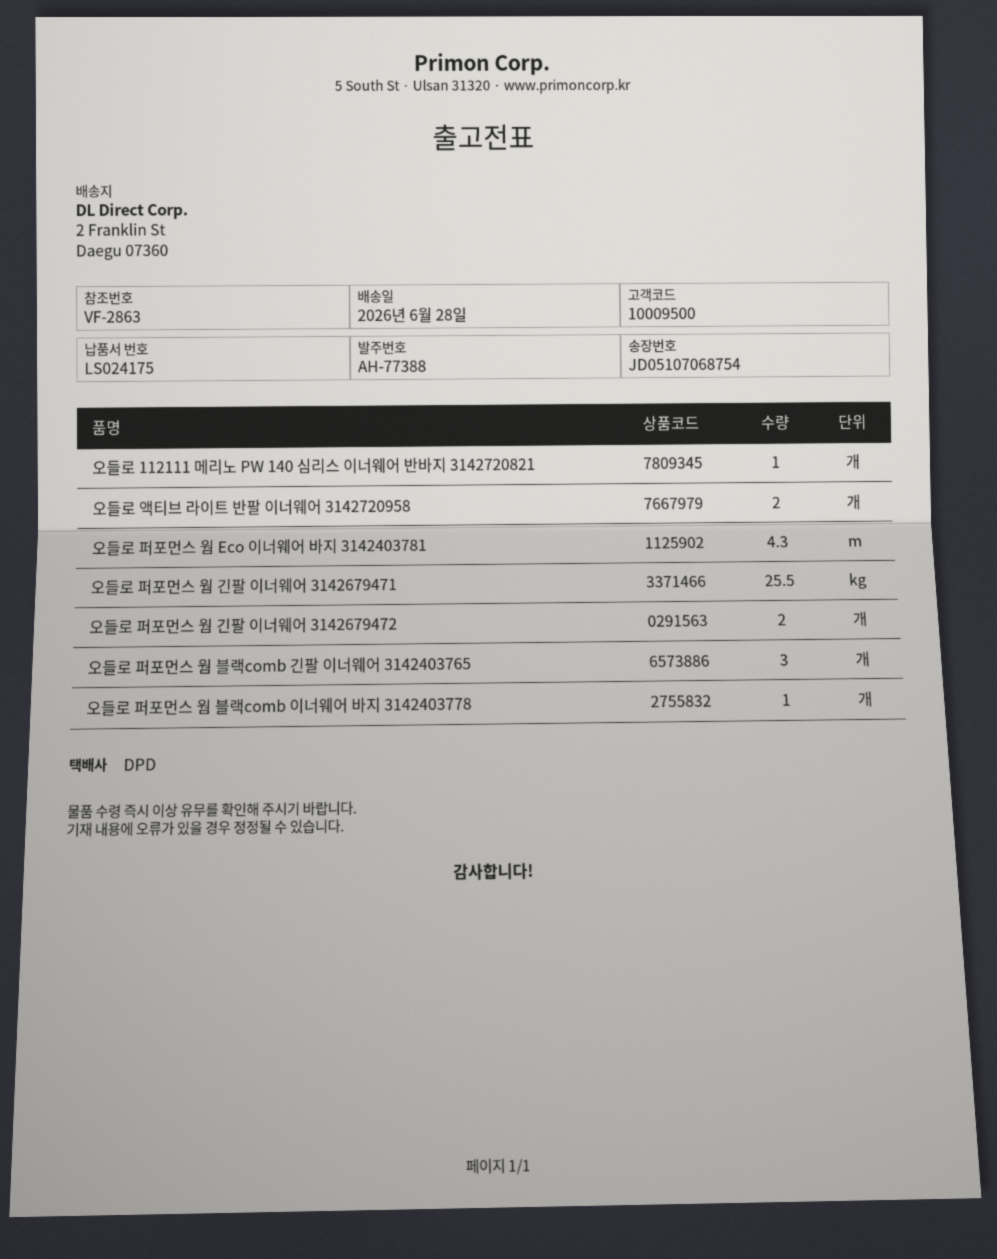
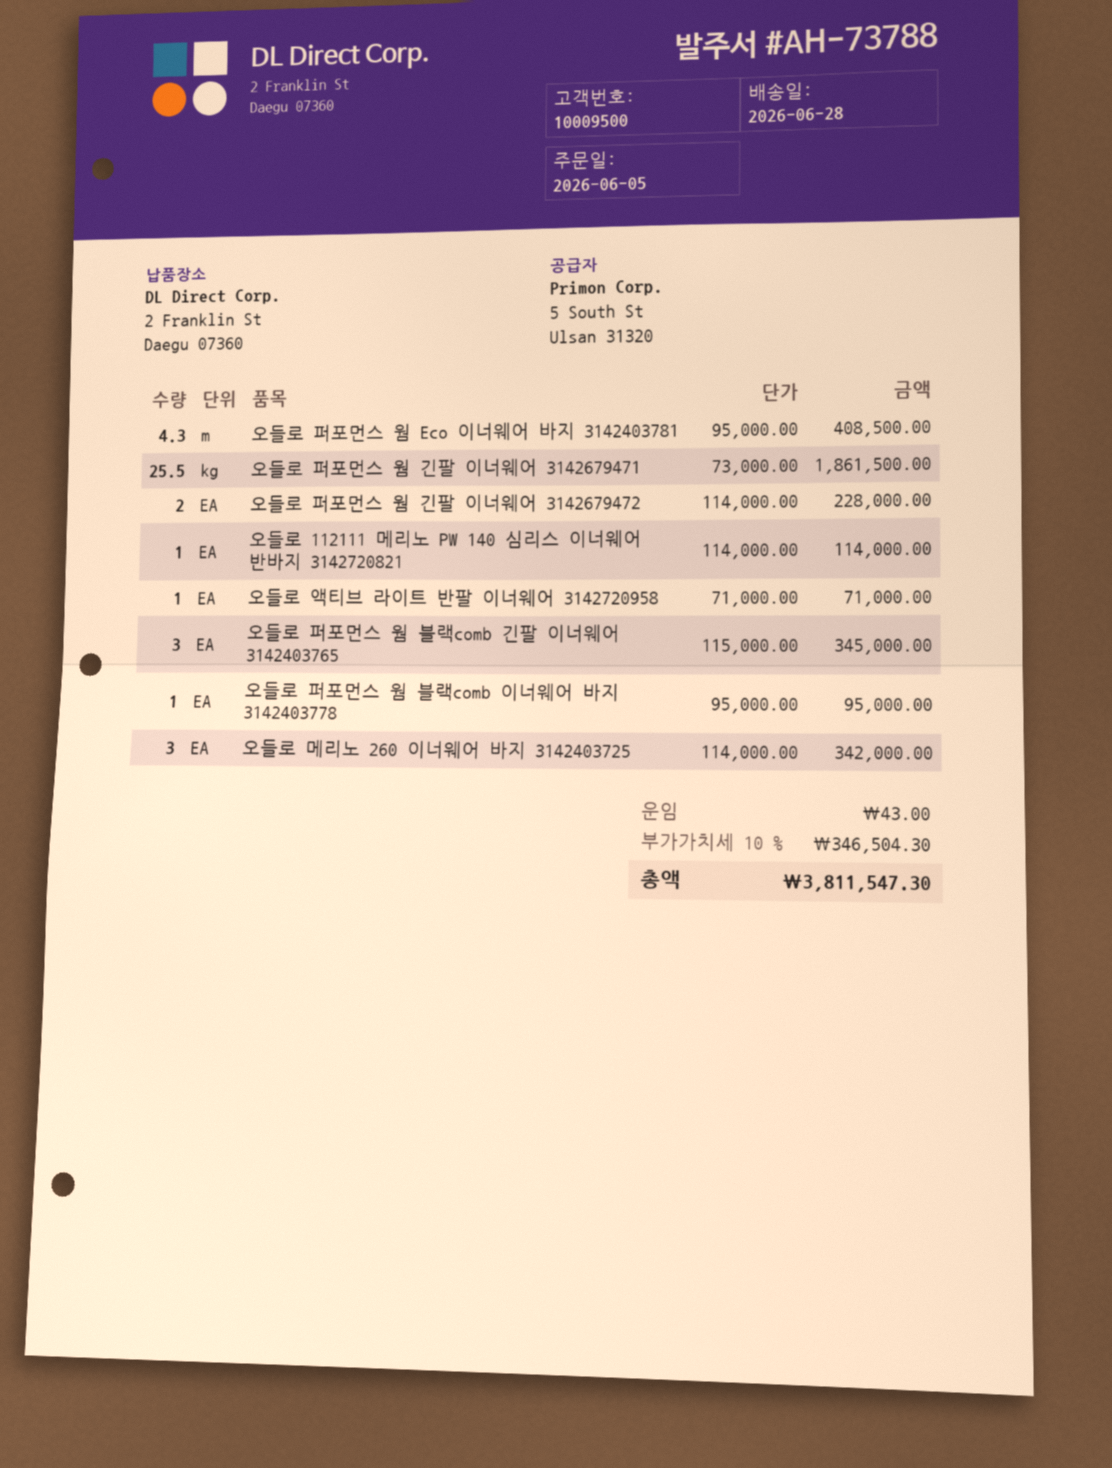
order number: AH-77388 -> AH-73788
오들로 액티브 라이트 반팔 이너웨어 3142720958: 2 -> 1
오들로 메리노 260 이너웨어 바지 3142403725: none -> 3

